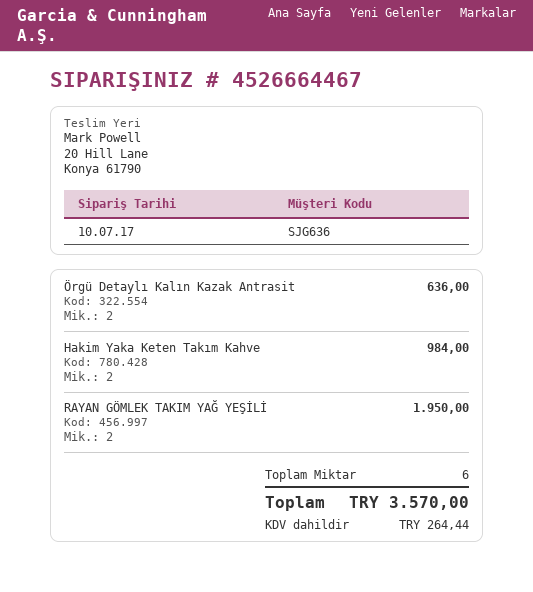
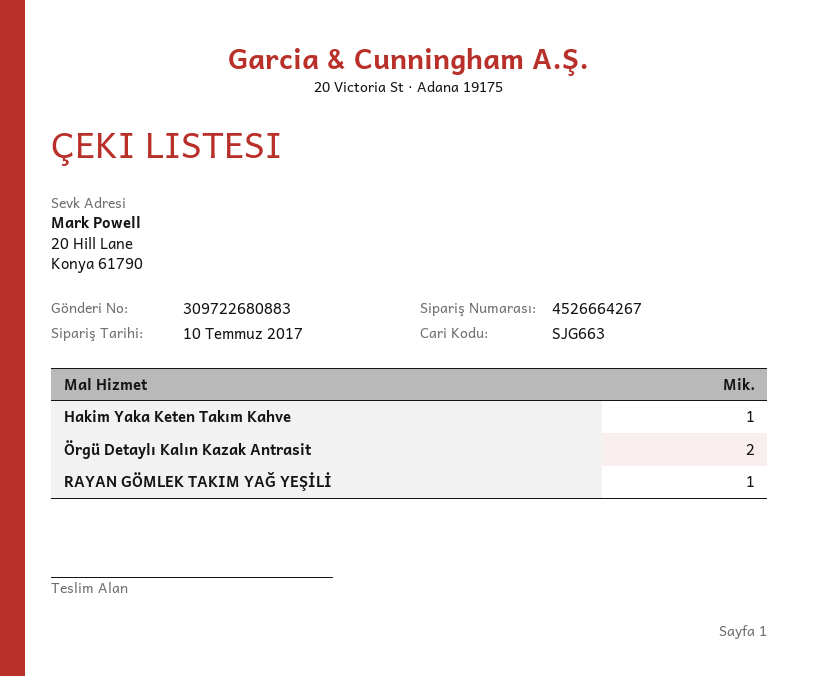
order number: 4526664467 -> 4526664267
customer number: SJG636 -> SJG663
Hakim Yaka Keten Takım Kahve: 2 -> 1
RAYAN GÖMLEK TAKIM YAĞ YEŞİLİ: 2 -> 1

